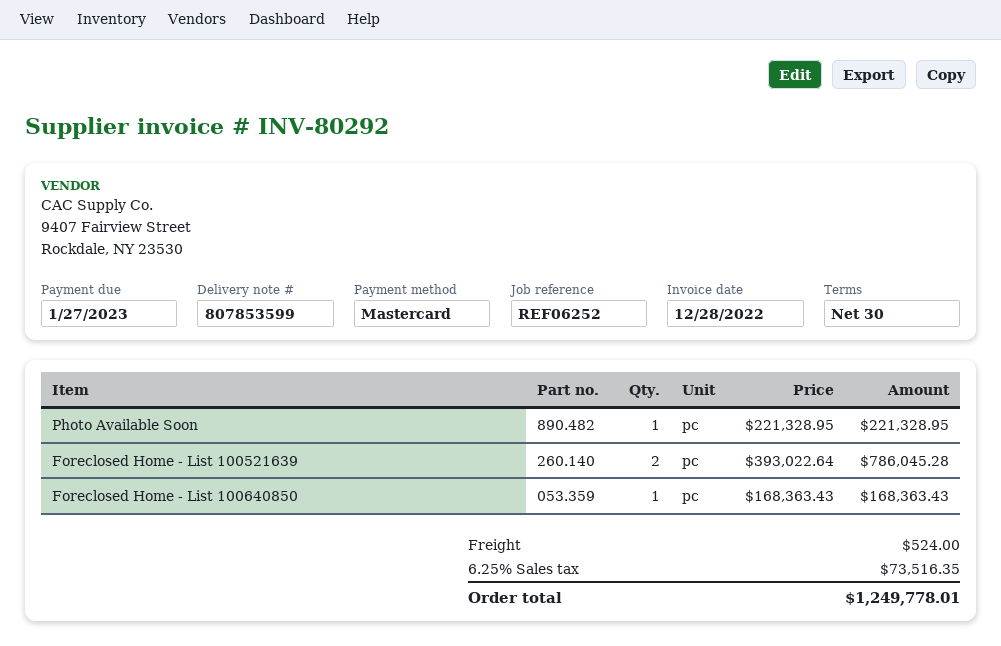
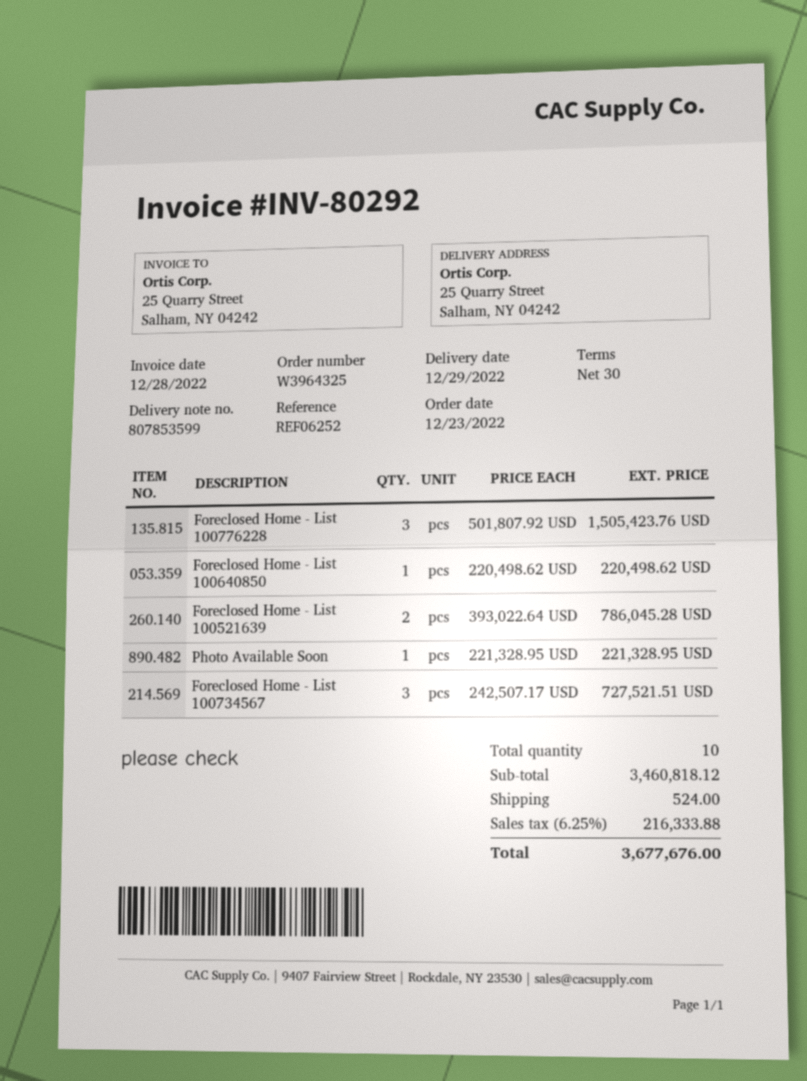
Foreclosed Home - List 100640850: 1 x 168363.43 = 168363.43 -> 1 x 220498.62 = 220498.62
Foreclosed Home - List 100776228: none -> 3 x 501807.92 = 1505423.76
Foreclosed Home - List 100734567: none -> 3 x 242507.17 = 727521.51
tax: 6.25% = 73516.35 -> 6.25% = 216333.88
total: 1249778.01 -> 3677676.00

